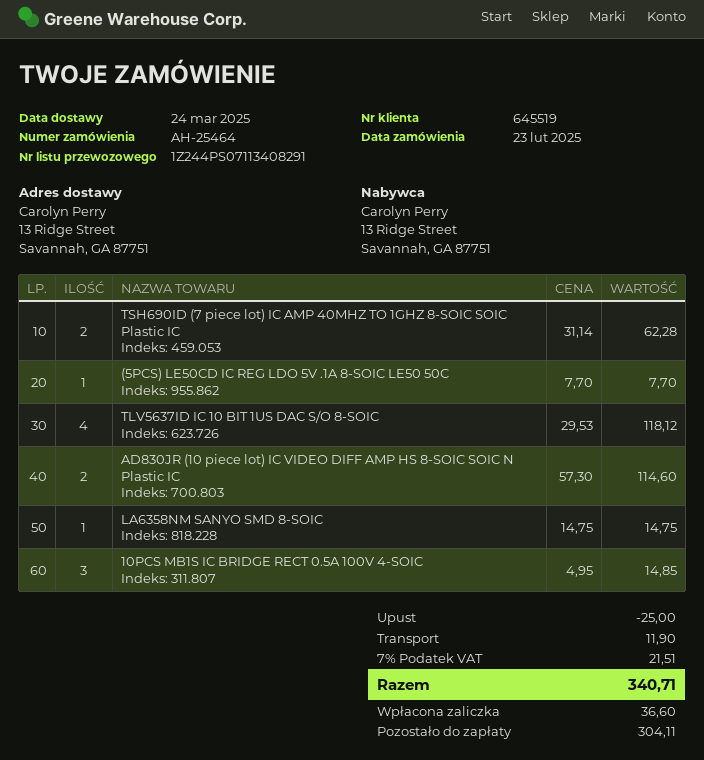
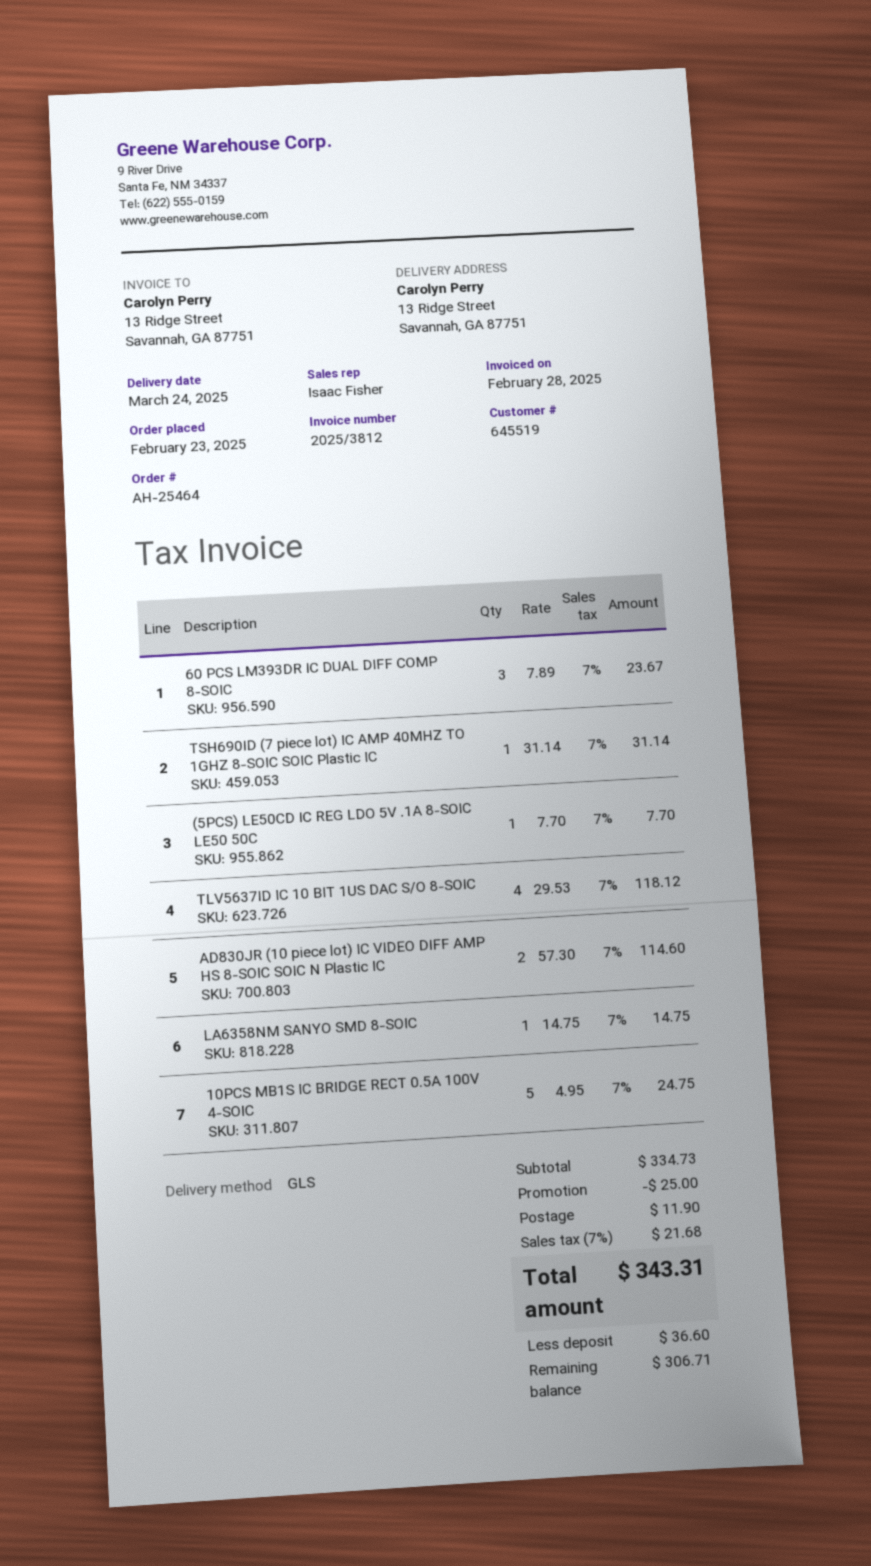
TSH690ID (7 piece lot) IC AMP 40MHZ TO 1GHZ 8-SOIC SOIC Plastic IC: 2 x 31.14 = 62.28 -> 1 x 31.14 = 31.14
10PCS MB1S IC BRIDGE RECT 0.5A 100V 4-SOIC: 3 x 4.95 = 14.85 -> 5 x 4.95 = 24.75
60 PCS LM393DR IC DUAL DIFF COMP 8-SOIC: none -> 3 x 7.89 = 23.67
tax: 7% = 21.51 -> 7% = 21.68
total: 340.71 -> 343.31
balance: 304.11 -> 306.71

